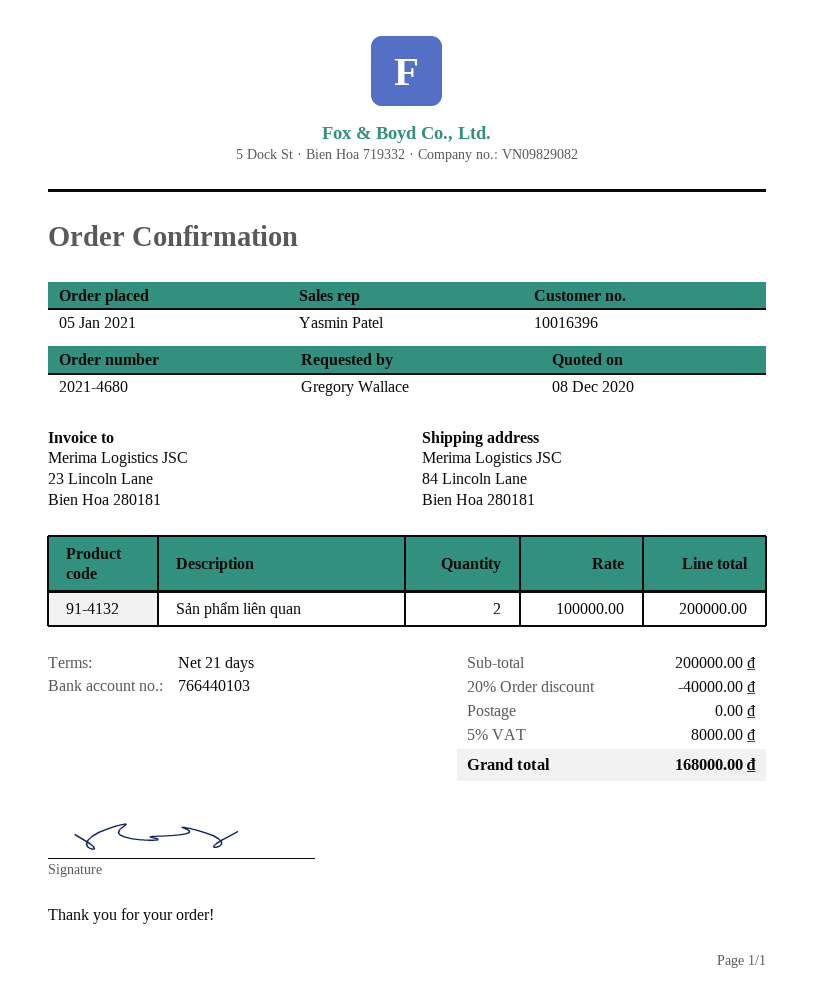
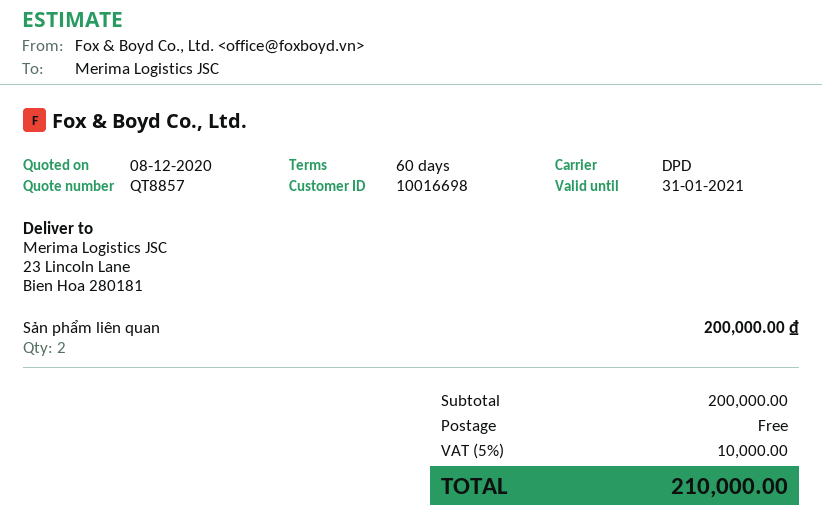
payment terms: 21 days -> 60 days
customer number: 10016396 -> 10016698
ship to: 84 Lincoln Lane, Bien Hoa 280181 -> 23 Lincoln Lane, Bien Hoa 280181
discount: 20% = 40000.00 -> none
tax: 5% = 8000.00 -> 5% = 10000.00
total: 168000.00 -> 210000.00

